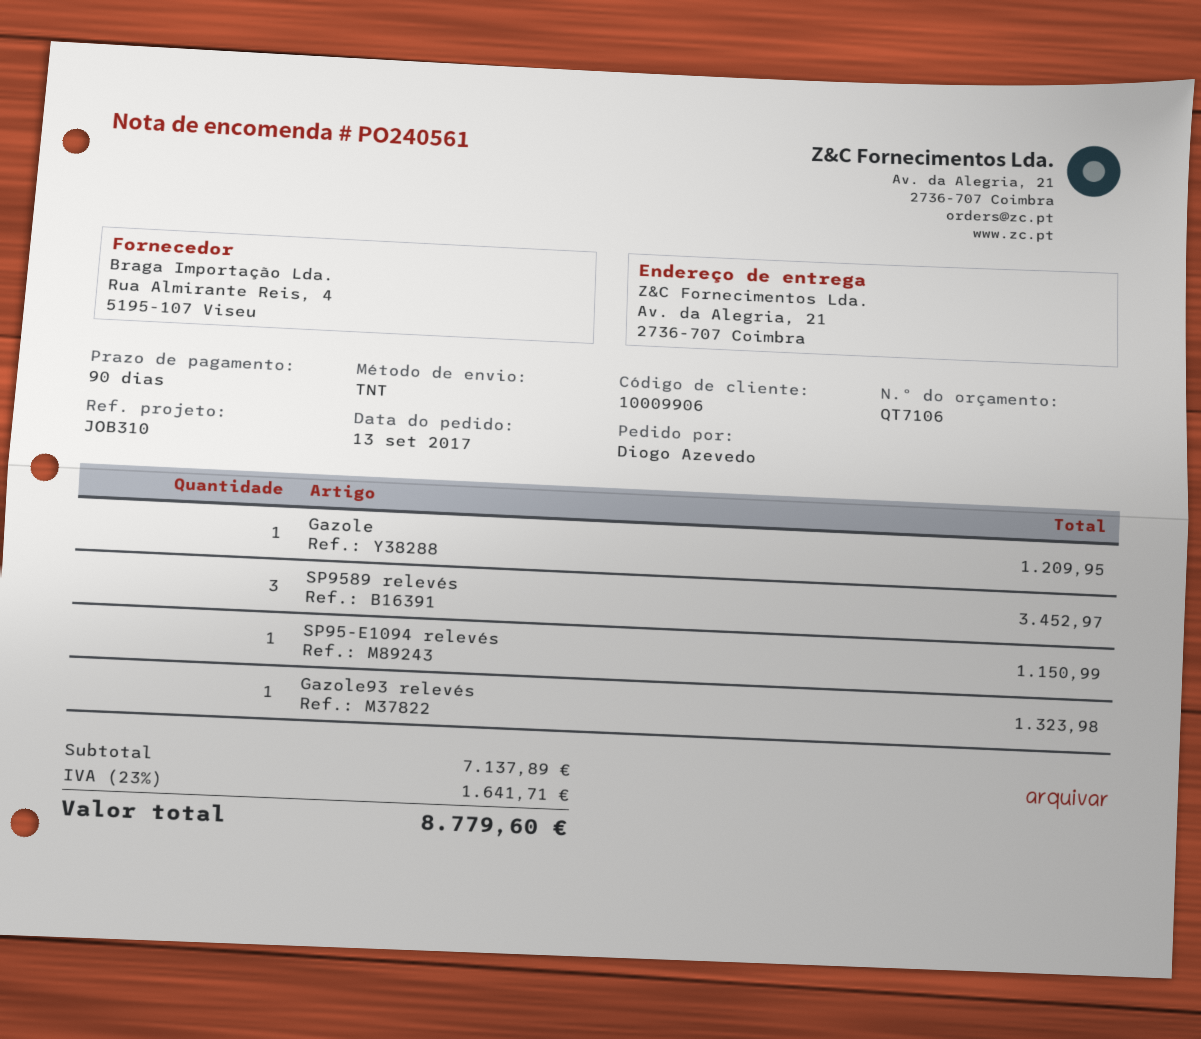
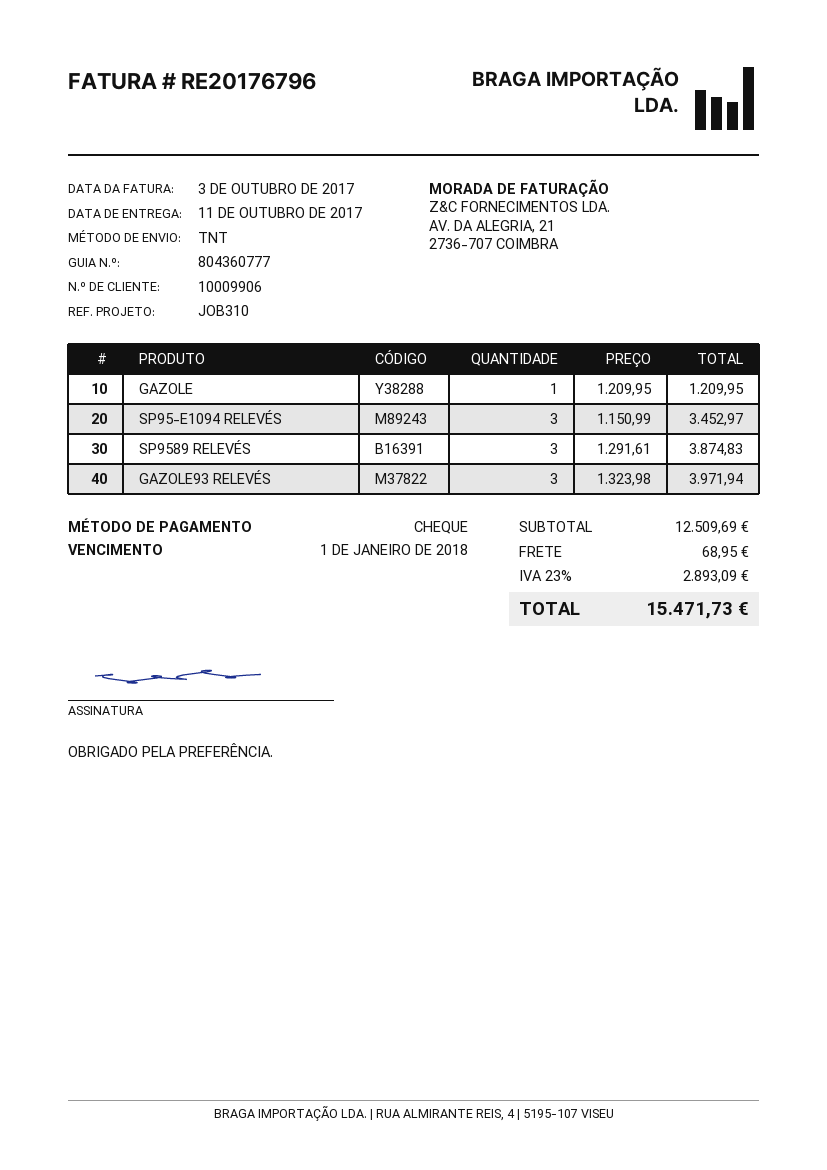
SP9589 relevés: 3 for 3452.97 -> 3 for 3874.83
SP95-E1094 relevés: 1 for 1150.99 -> 3 for 3452.97
Gazole93 relevés: 1 for 1323.98 -> 3 for 3971.94
subtotal: 7137.89 -> 12509.69
shipping: none -> 68.95
tax: 23% = 1641.71 -> 23% = 2893.09
total: 8779.60 -> 15471.73

